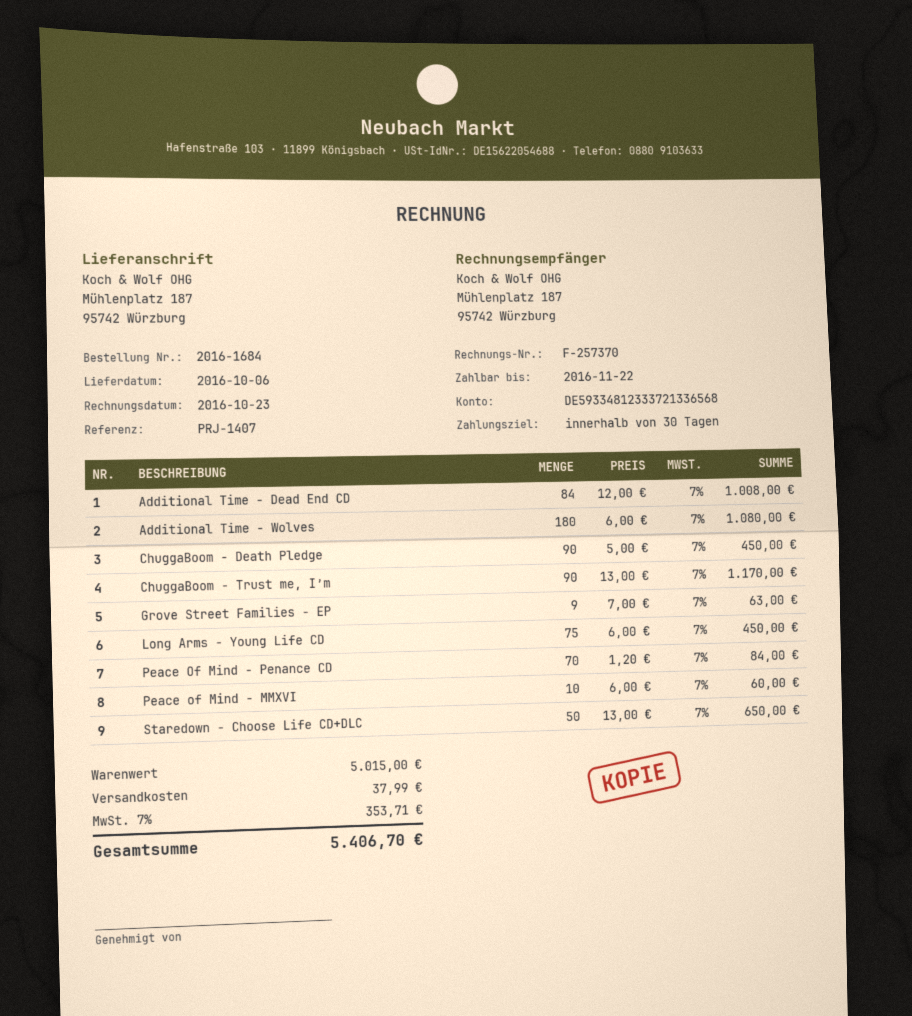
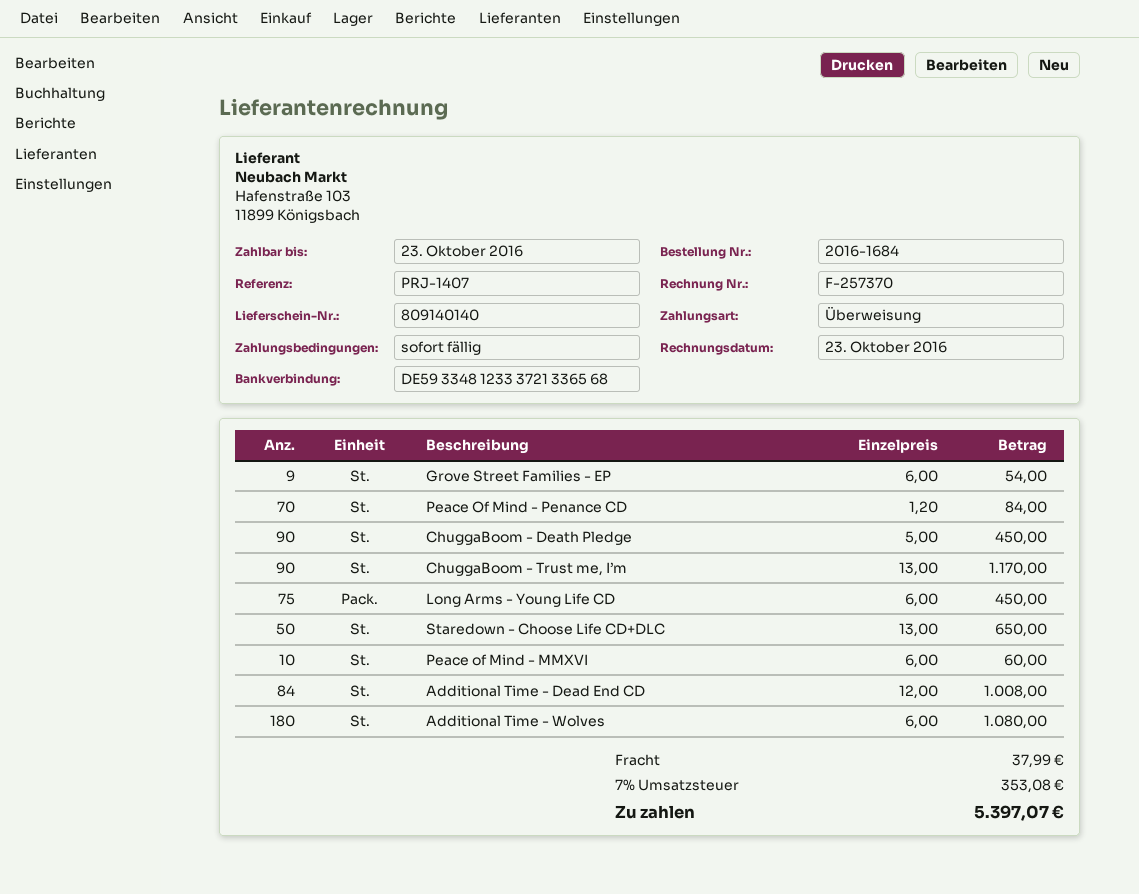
payment terms: 30 days -> on receipt
due date: 2016-11-22 -> 2016-10-23
Grove Street Families - EP: 9 x 7.00 = 63.00 -> 9 x 6.00 = 54.00
tax: 7% = 353.71 -> 7% = 353.08
total: 5406.70 -> 5397.07

